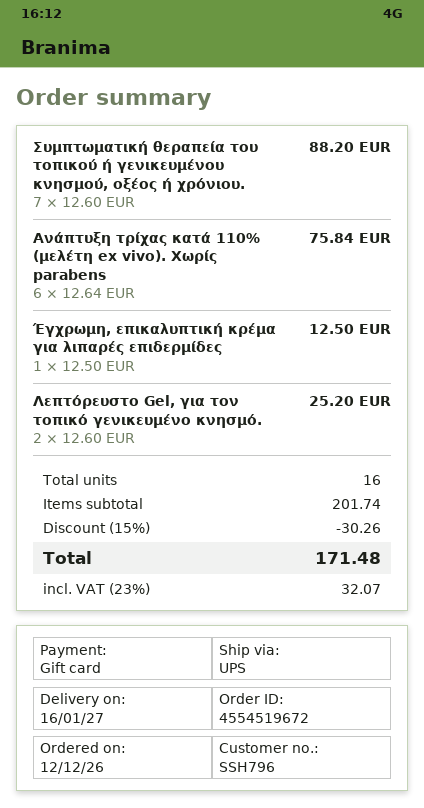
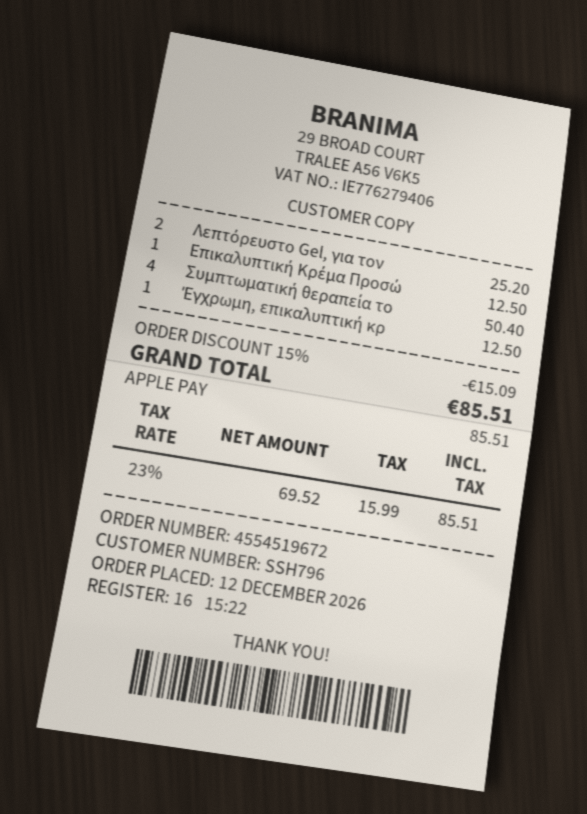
payment method: gift card -> Apple Pay
Συμπτωματική θεραπεία του τοπικού ή γενικευμένου κνησμού, οξέος ή χρόνιου.: 7 for 88.20 -> 4 for 50.40
Ανάπτυξη τρίχας κατά 110% (μελέτη ex vivo). Χωρίς parabens: 6 for 75.84 -> none
Επικαλυπτική Κρέμα Προσώ: none -> 1 for 12.50
discount: 15% = 30.26 -> 15% = 15.09
tax: 23% = 32.07 -> 23% = 15.99
total: 171.48 -> 85.51

